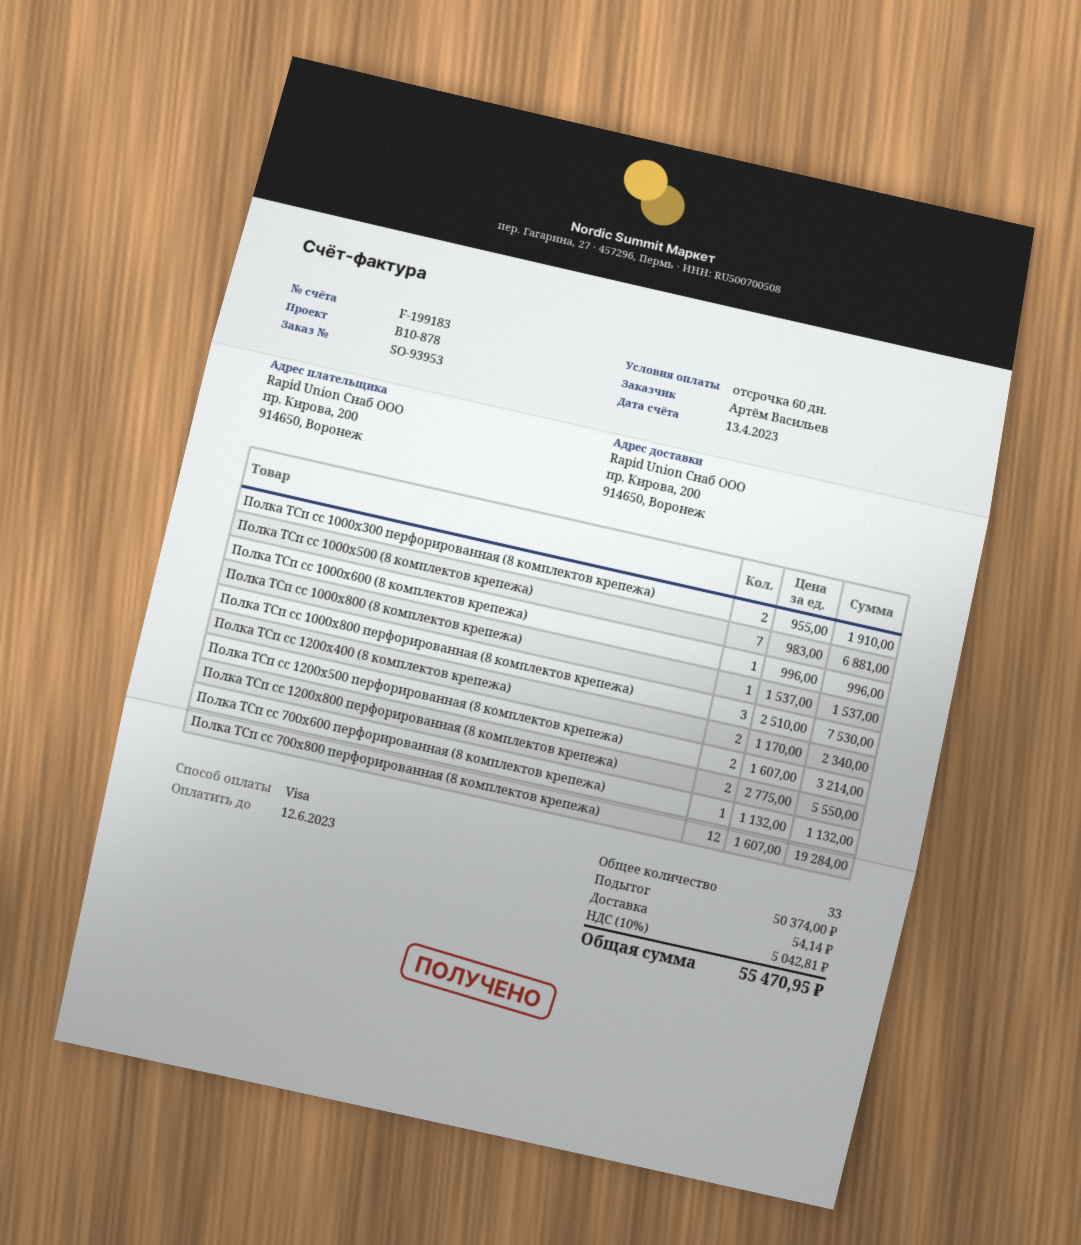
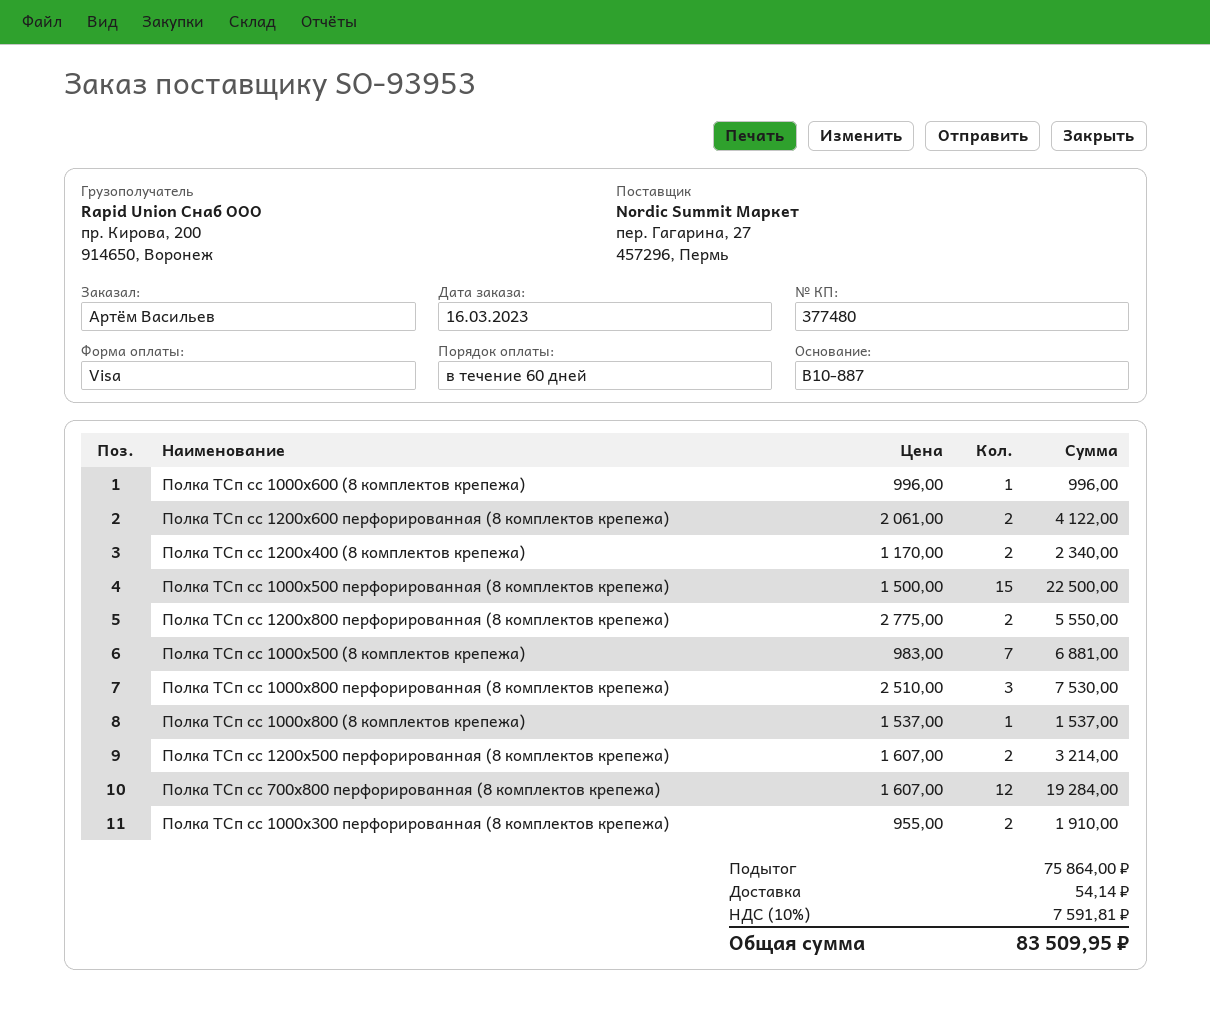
reference: B10-878 -> B10-887
Полка ТСп сс 700x600 перфорированная (8 комплектов крепежа): 1 x 1132.00 = 1132.00 -> none
Полка ТСп сс 1200x600 перфорированная (8 комплектов крепежа): none -> 2 x 2061.00 = 4122.00
Полка ТСп сс 1000x500 перфорированная (8 комплектов крепежа): none -> 15 x 1500.00 = 22500.00
subtotal: 50374.00 -> 75864.00
tax: 10% = 5042.81 -> 10% = 7591.81
total: 55470.95 -> 83509.95

